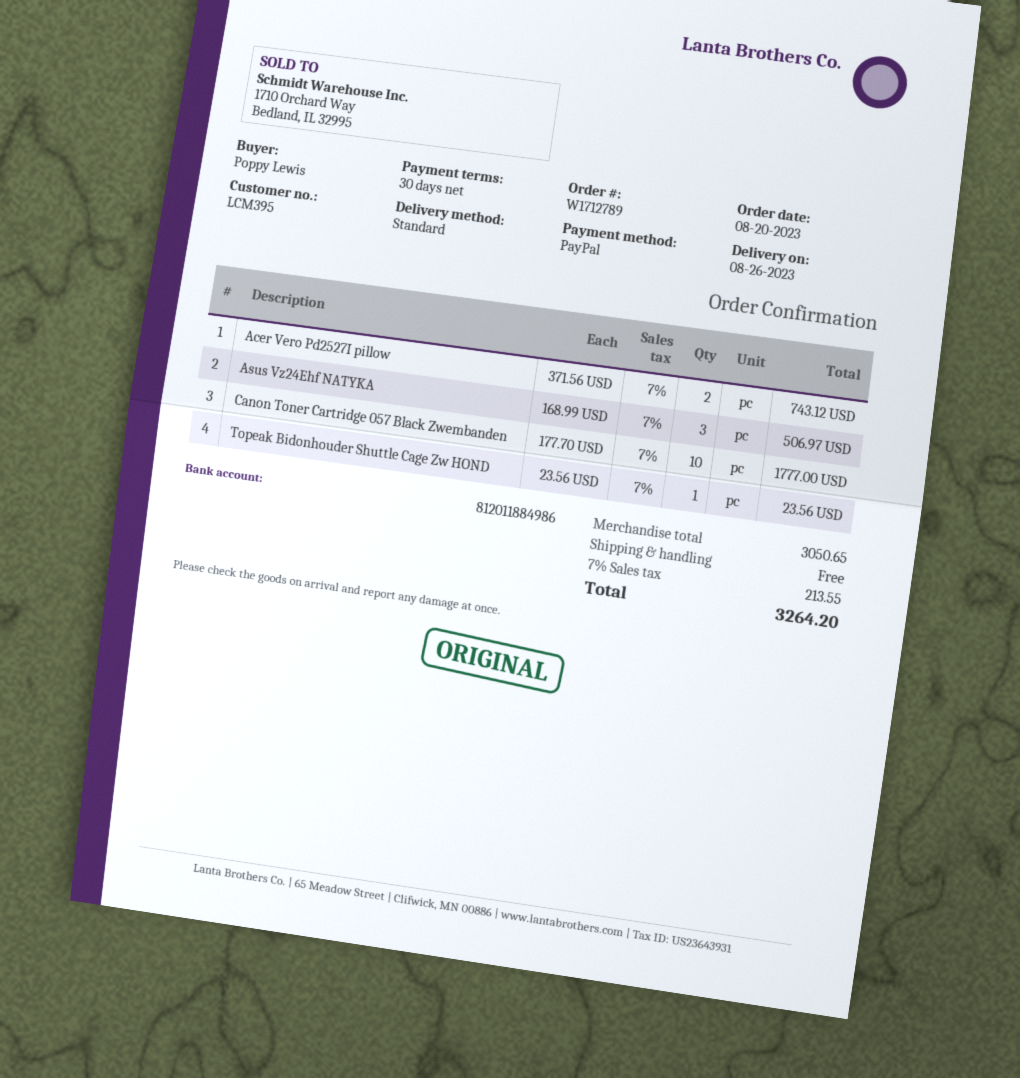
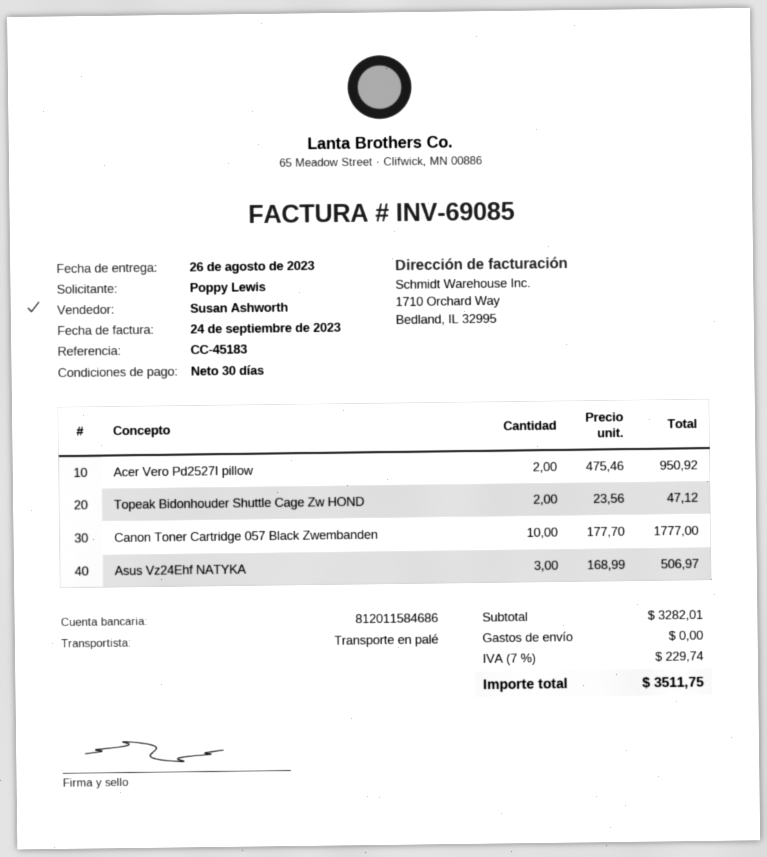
bank account: 812011884986 -> 812011584686
shipping method: standard -> pallet freight
Acer Vero Pd2527I pillow: 2 x 371.56 = 743.12 -> 2 x 475.46 = 950.92
Topeak Bidonhouder Shuttle Cage Zw HOND: 1 x 23.56 = 23.56 -> 2 x 23.56 = 47.12
subtotal: 3050.65 -> 3282.01
tax: 7% = 213.55 -> 7% = 229.74
total: 3264.20 -> 3511.75

